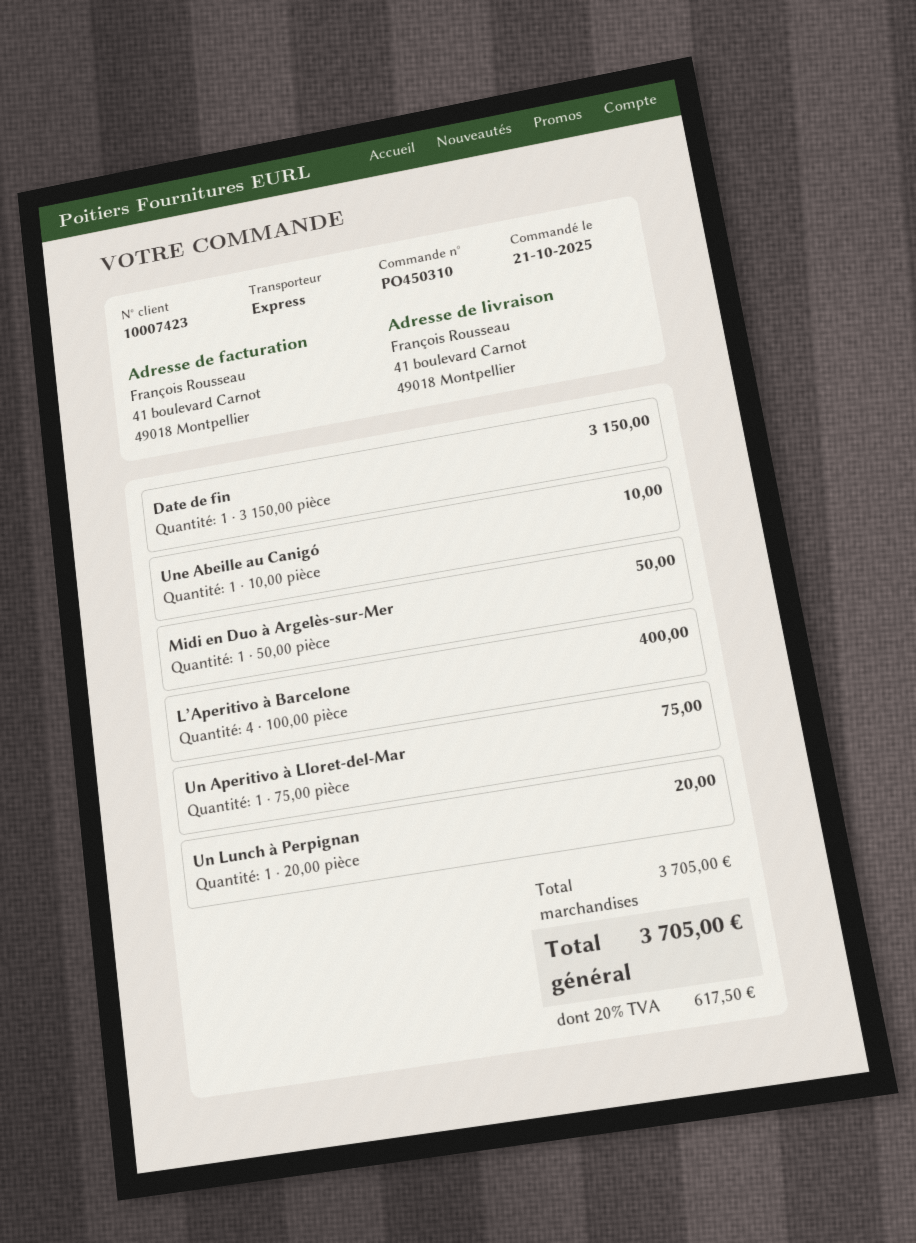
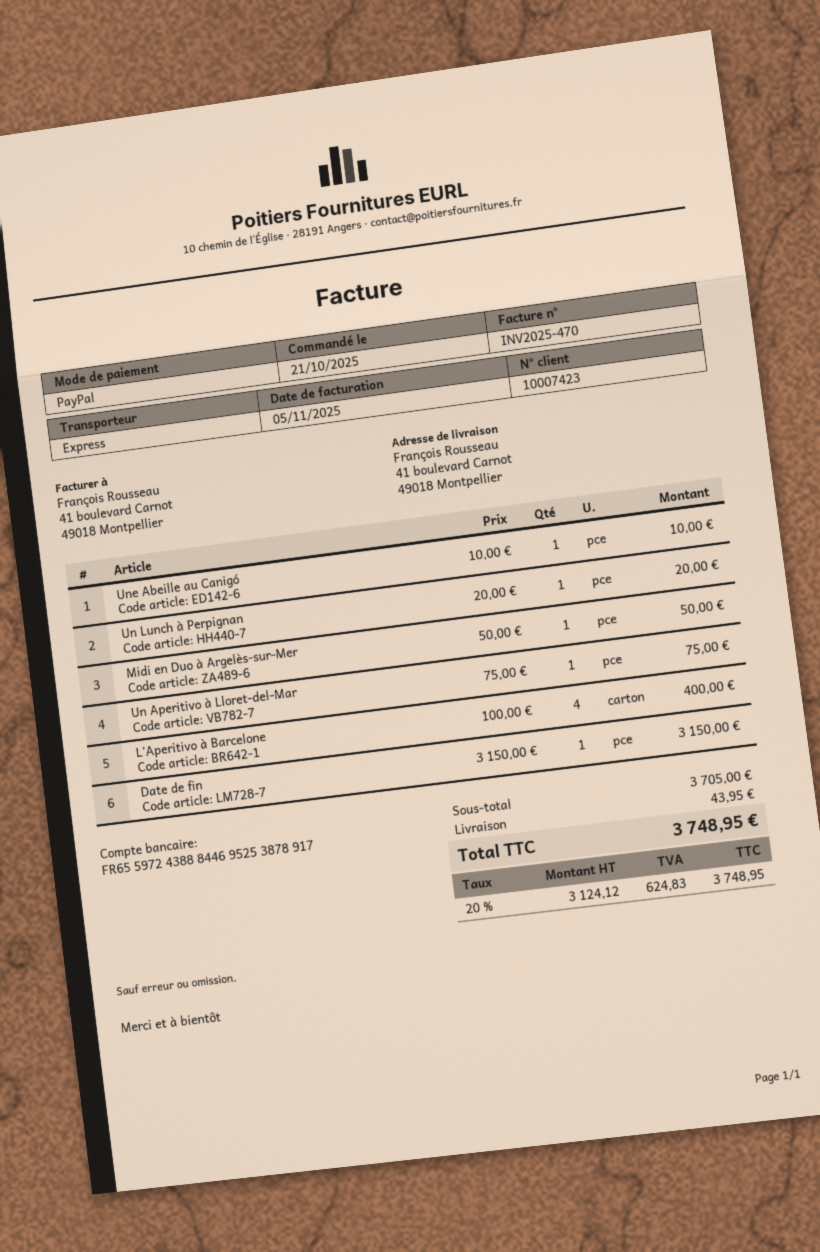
shipping: none -> 43.95
tax: 20% = 617.50 -> 20% = 624.83
total: 3705.00 -> 3748.95

